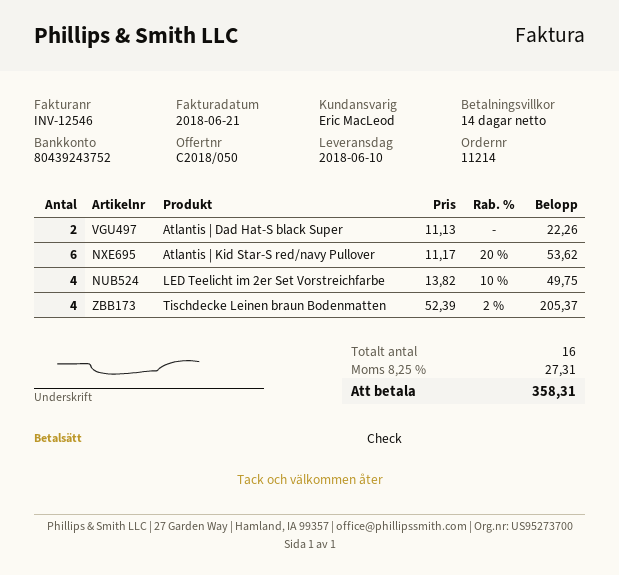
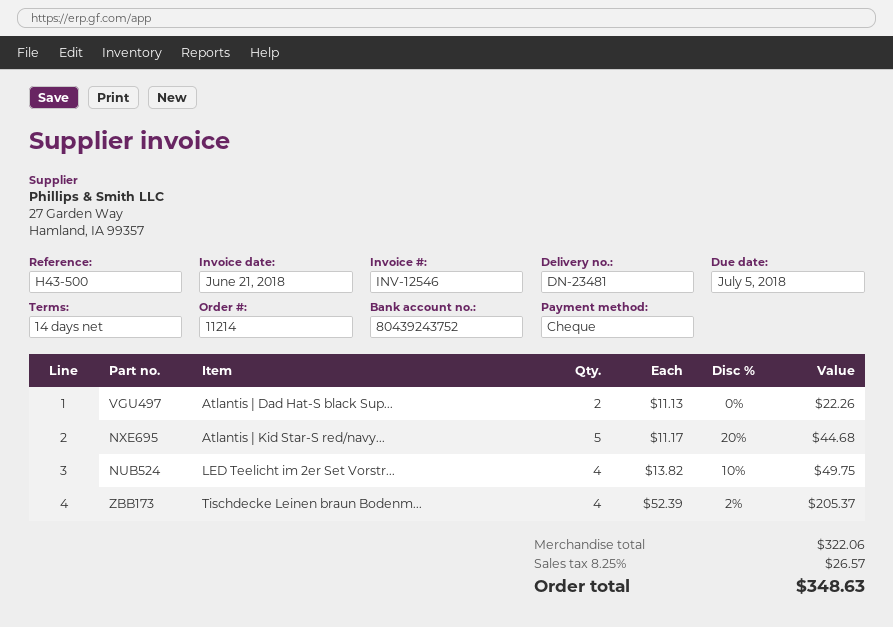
Atlantis | Kid Star-S red/navy Pullover: 6 x 11.17 - 20% = 53.62 -> 5 x 11.17 - 20% = 44.68
tax: 8.25% = 27.31 -> 8.25% = 26.57
total: 358.31 -> 348.63

